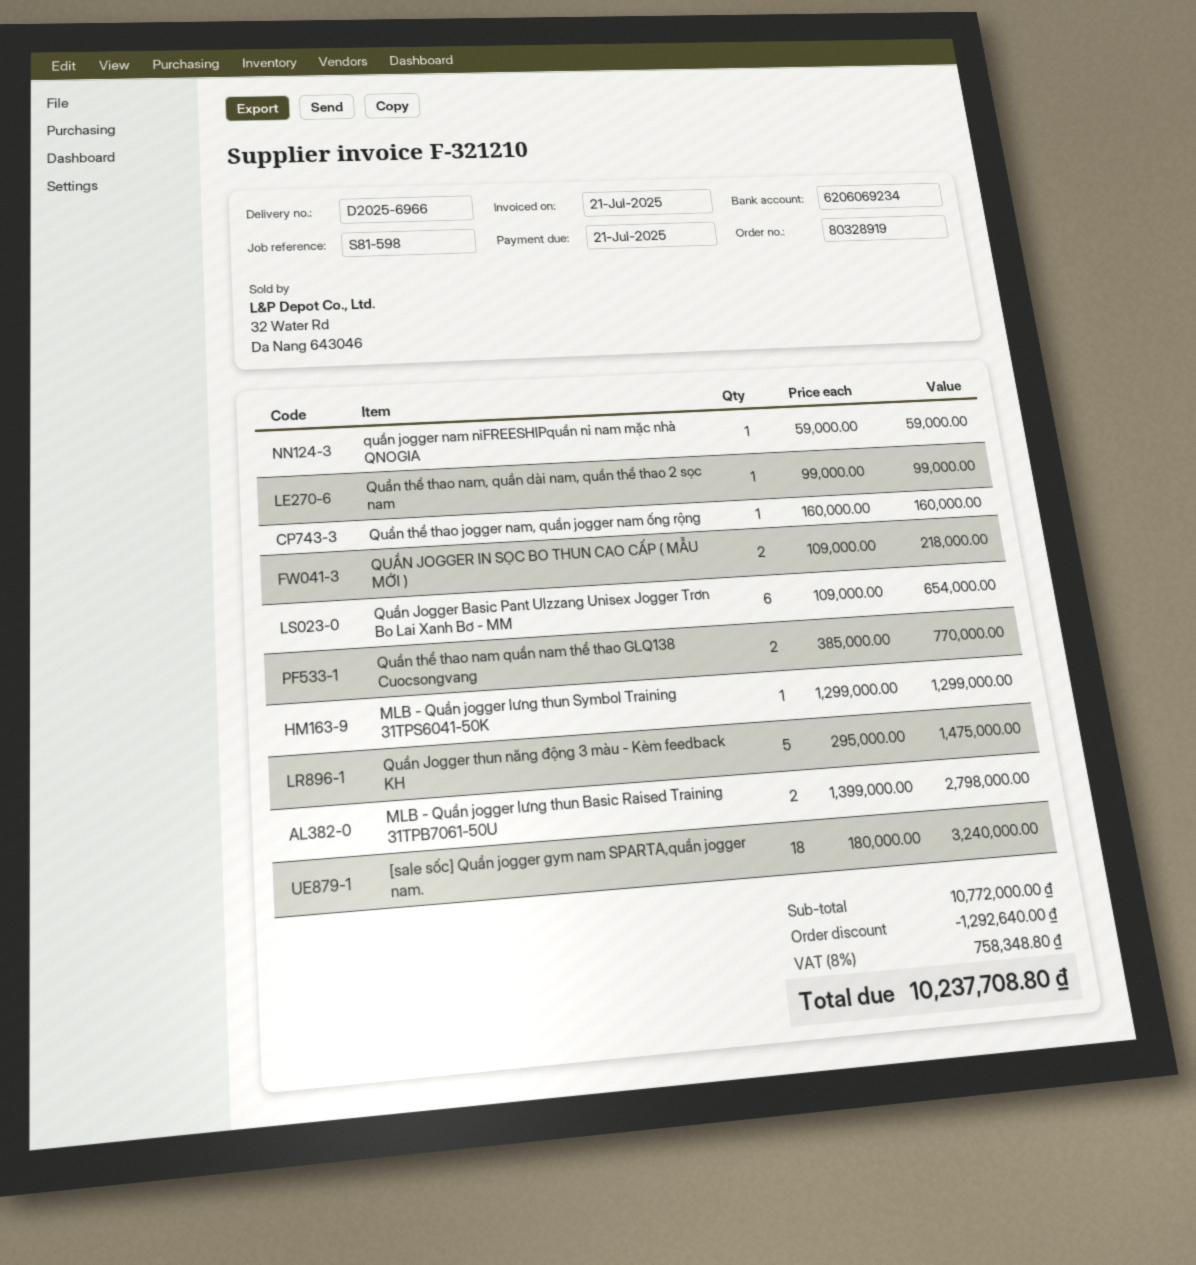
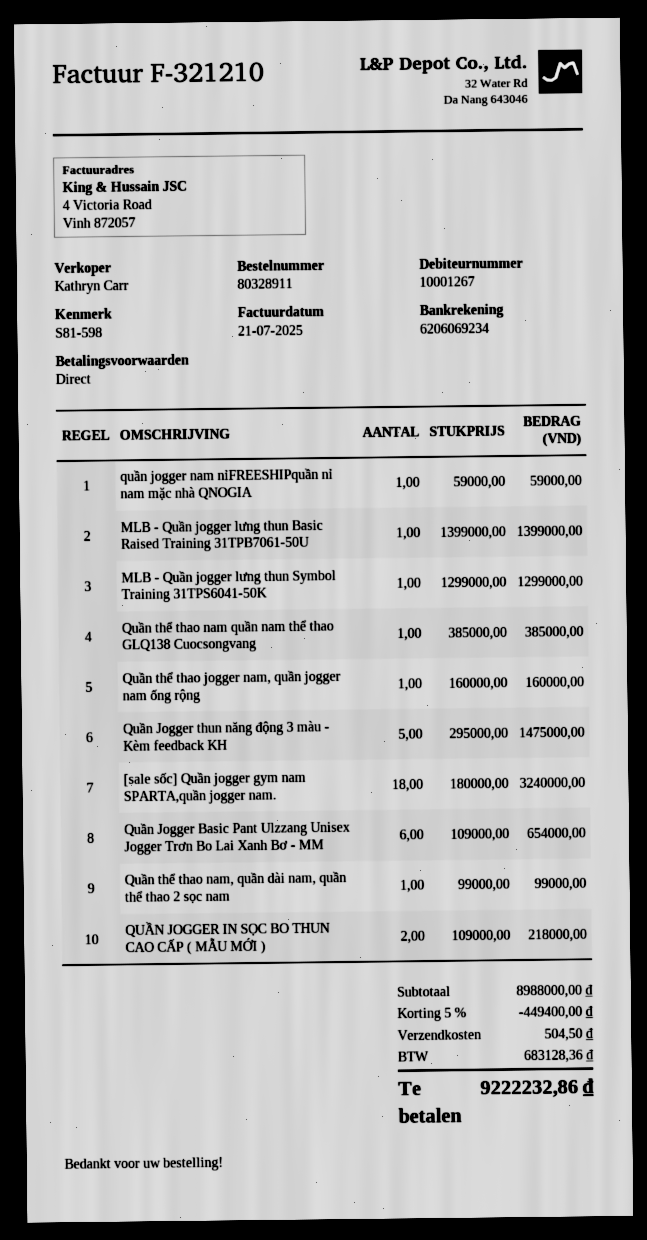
order number: 80328919 -> 80328911
Quần thể thao nam quần nam thể thao GLQ138 Cuocsongvang: 2 x 385000.00 = 770000.00 -> 1 x 385000.00 = 385000.00
MLB - Quần jogger lưng thun Basic Raised Training 31TPB7061-50U: 2 x 1399000.00 = 2798000.00 -> 1 x 1399000.00 = 1399000.00
subtotal: 10772000.00 -> 8988000.00
discount: 1292640.00 -> 449400.00
shipping: none -> 504.50
tax: 758348.80 -> 683128.36
total: 10237708.80 -> 9222232.86

